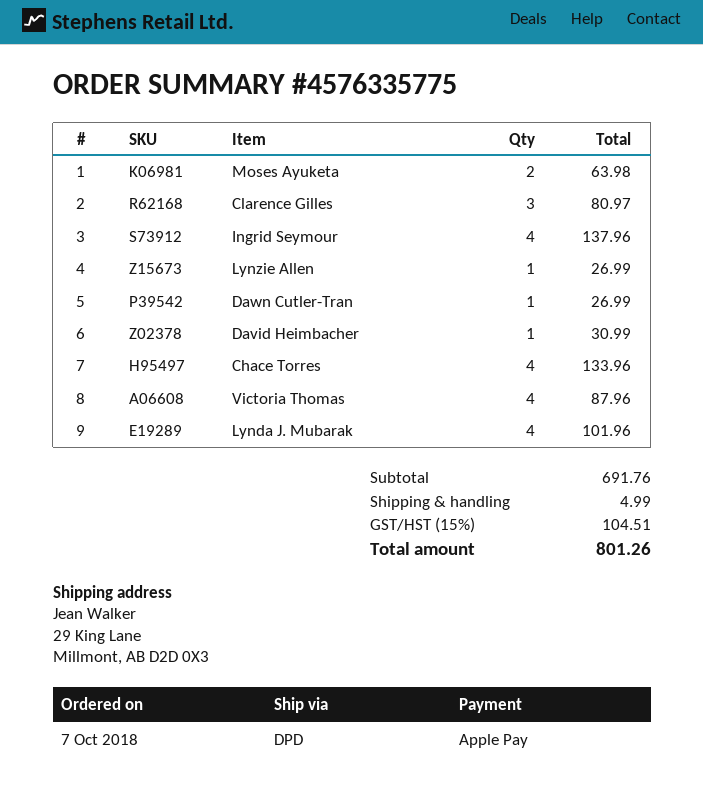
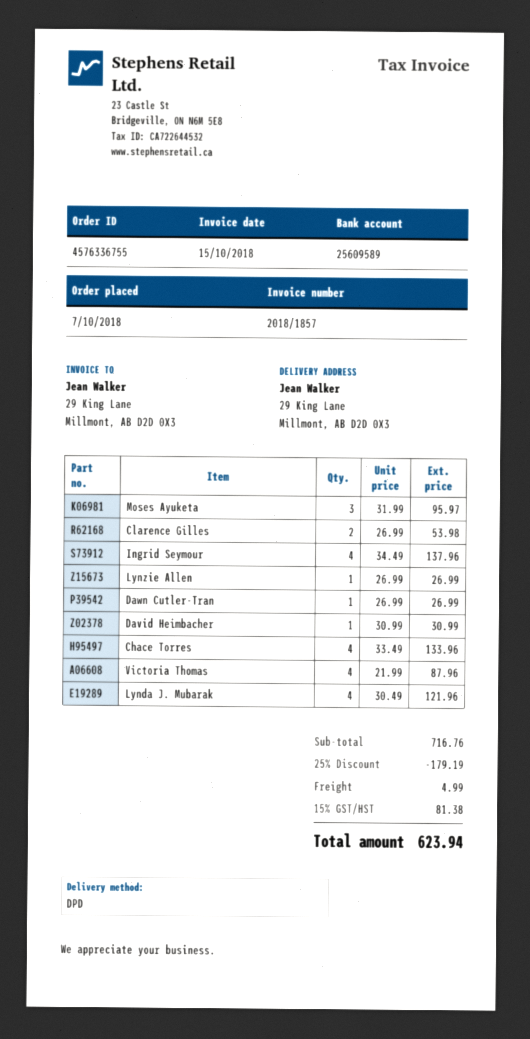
order number: 4576335775 -> 4576336755
Moses Ayuketa: 2 for 63.98 -> 3 for 95.97
Clarence Gilles: 3 for 80.97 -> 2 for 53.98
Lynda J. Mubarak: 4 for 101.96 -> 4 for 121.96
subtotal: 691.76 -> 716.76
discount: none -> 25% = 179.19
tax: 15% = 104.51 -> 15% = 81.38
total: 801.26 -> 623.94

